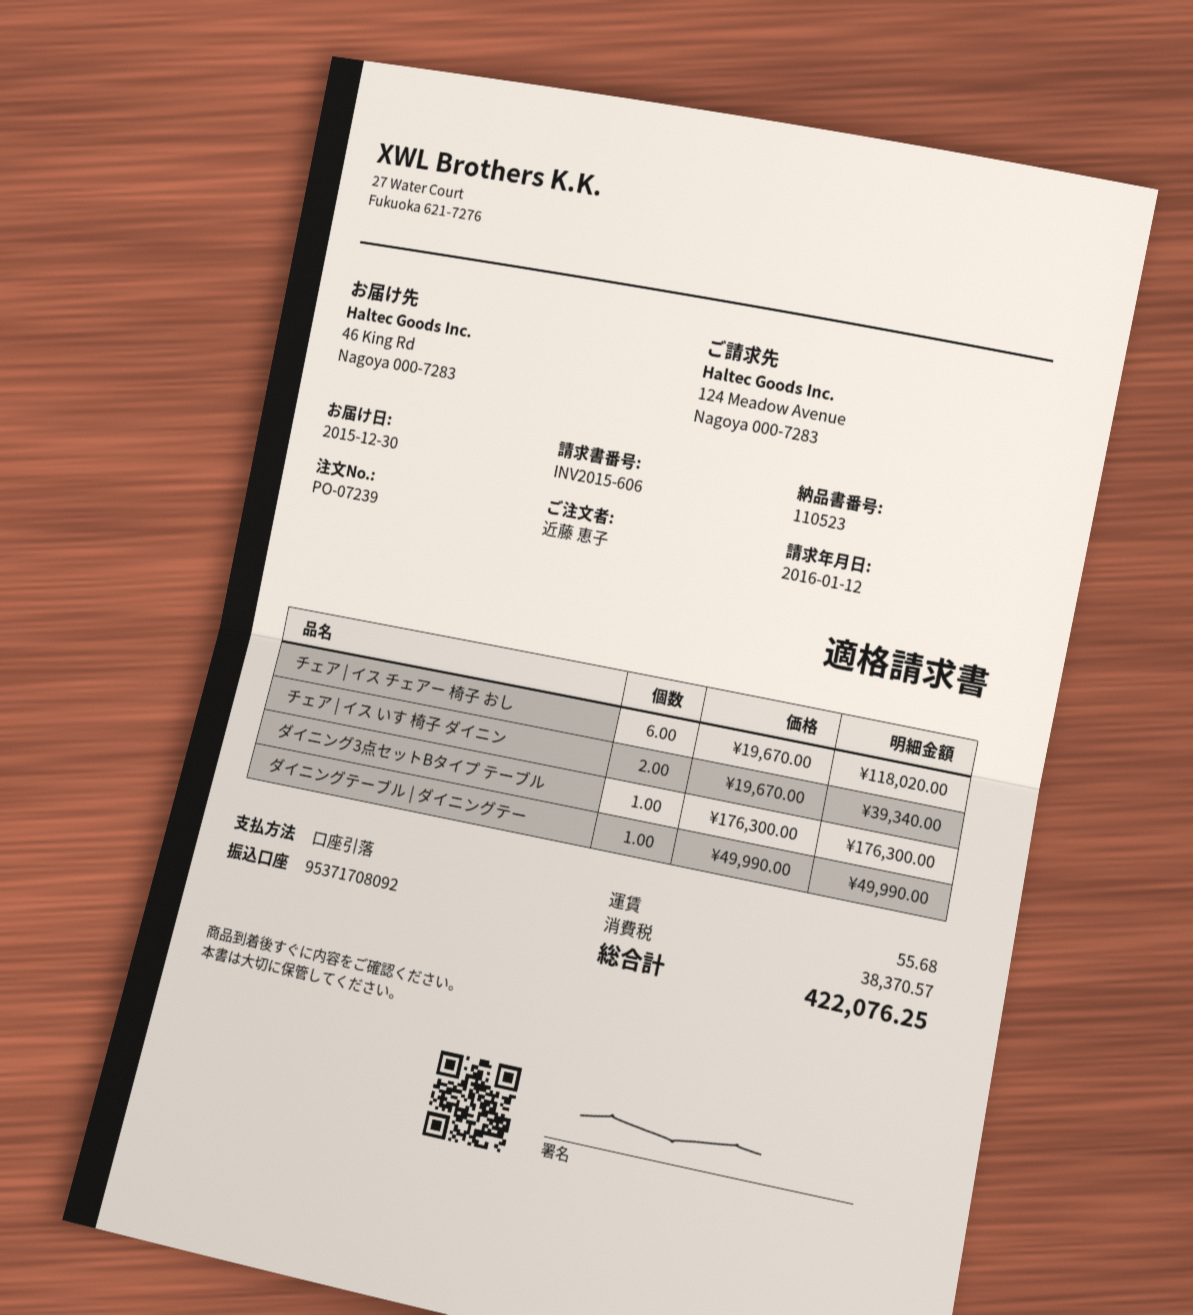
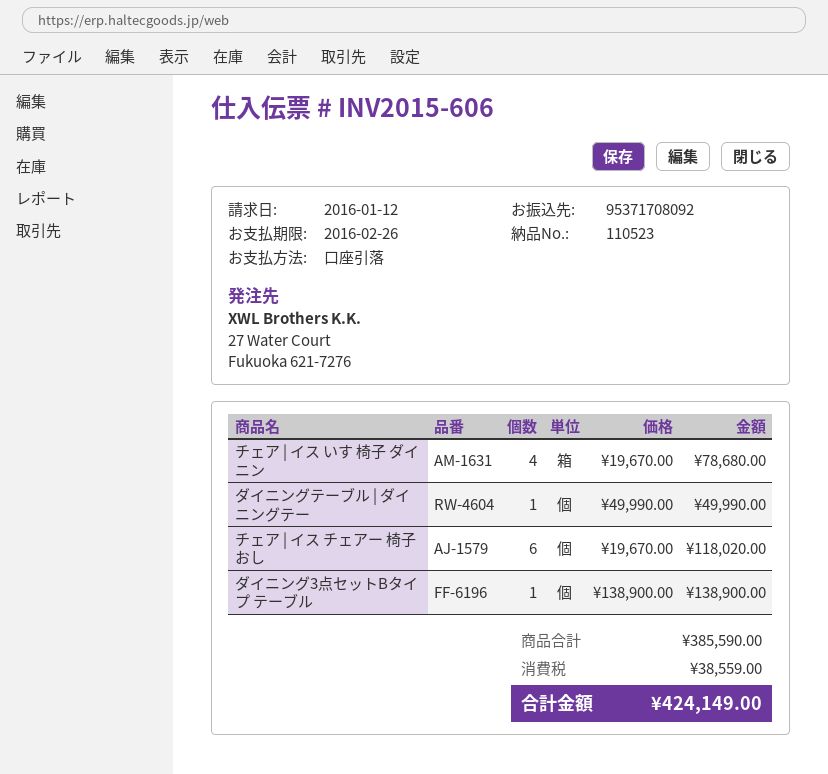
チェア | イス いす 椅子 ダイニン: 2 x 19670.00 = 39340.00 -> 4 x 19670.00 = 78680.00
ダイニング3点セットBタイプ テーブル: 1 x 176300.00 = 176300.00 -> 1 x 138900.00 = 138900.00
shipping: 55.68 -> none
tax: 38370.57 -> 38559.00
total: 422076.25 -> 424149.00

